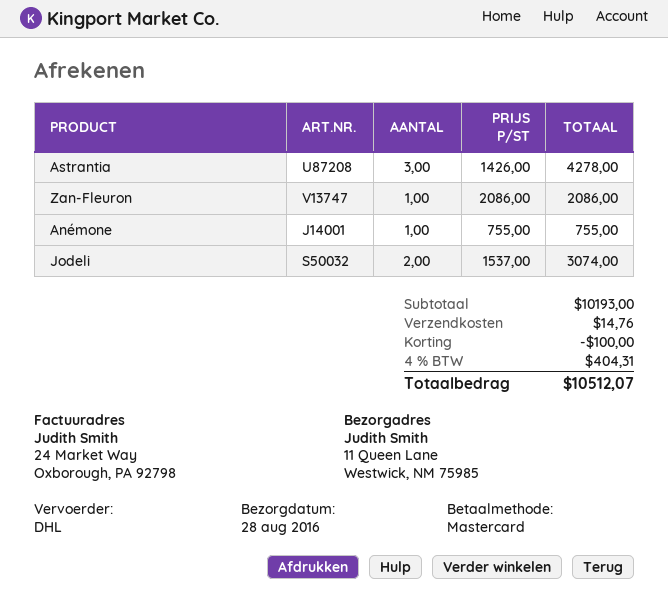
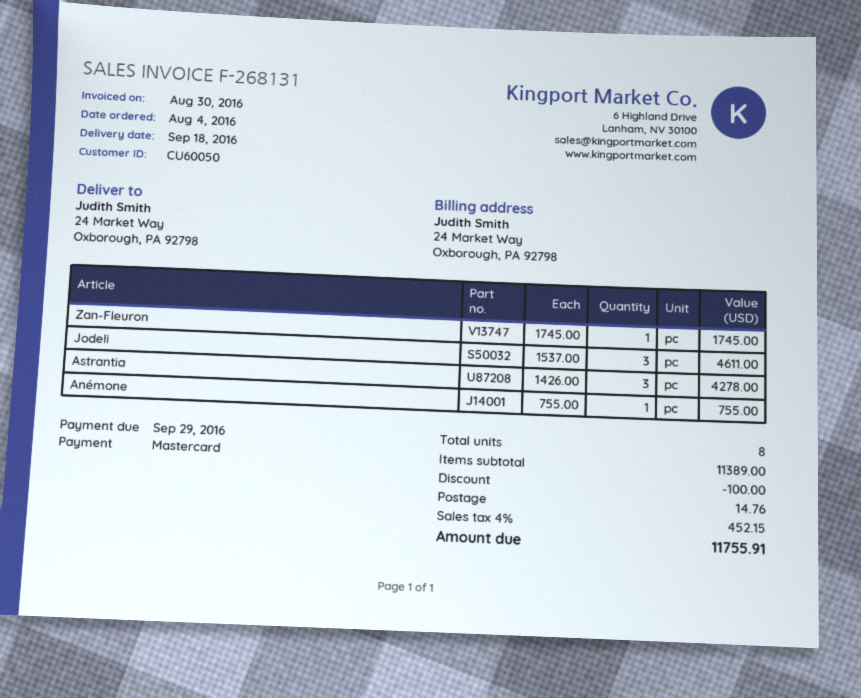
delivery date: 2016-08-28 -> 2016-09-18
ship to: 11 Queen Lane, Westwick, NM 75985 -> 24 Market Way, Oxborough, PA 92798
Zan-Fleuron: 1 x 2086.00 = 2086.00 -> 1 x 1745.00 = 1745.00
Jodeli: 2 x 1537.00 = 3074.00 -> 3 x 1537.00 = 4611.00
subtotal: 10193.00 -> 11389.00
tax: 4% = 404.31 -> 4% = 452.15
total: 10512.07 -> 11755.91

